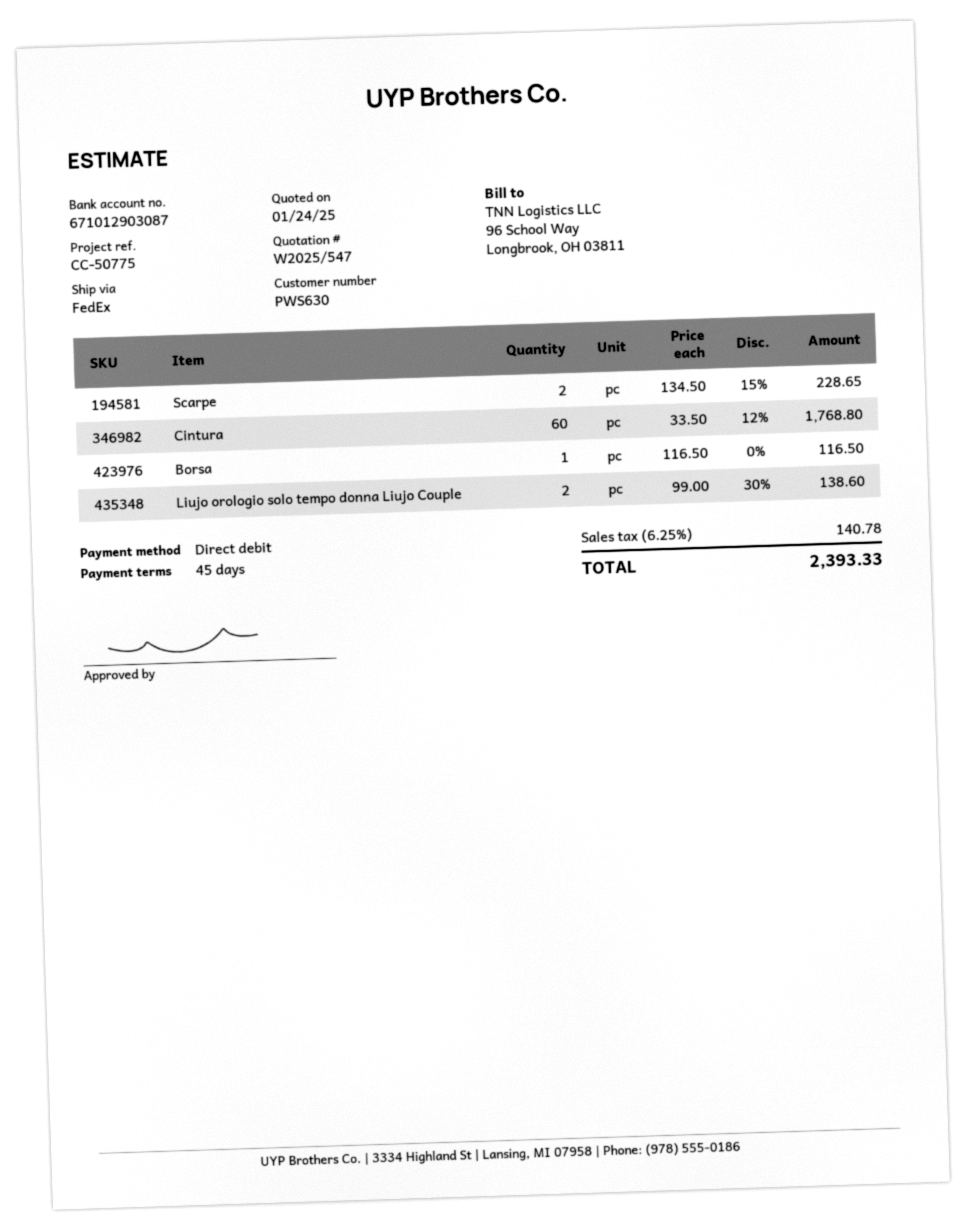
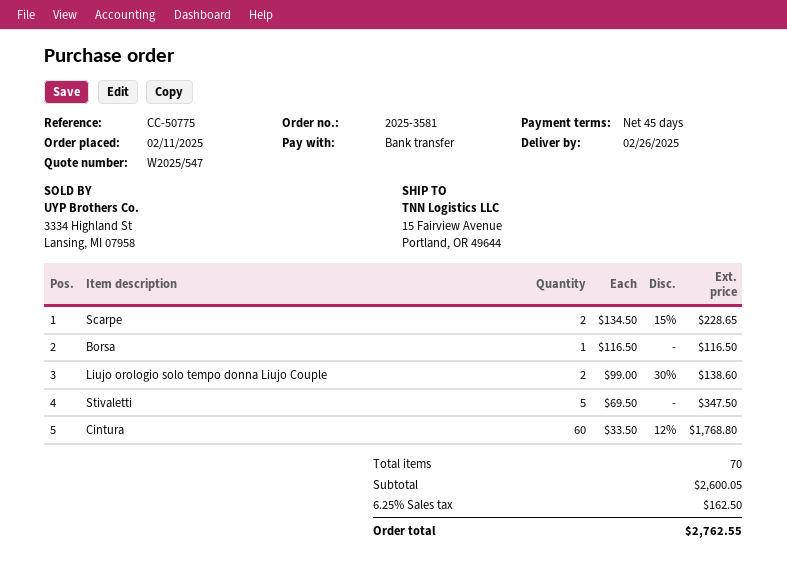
payment method: direct debit -> bank transfer
Stivaletti: none -> 5 x 69.50 = 347.50
tax: 6.25% = 140.78 -> 6.25% = 162.50
total: 2393.33 -> 2762.55

